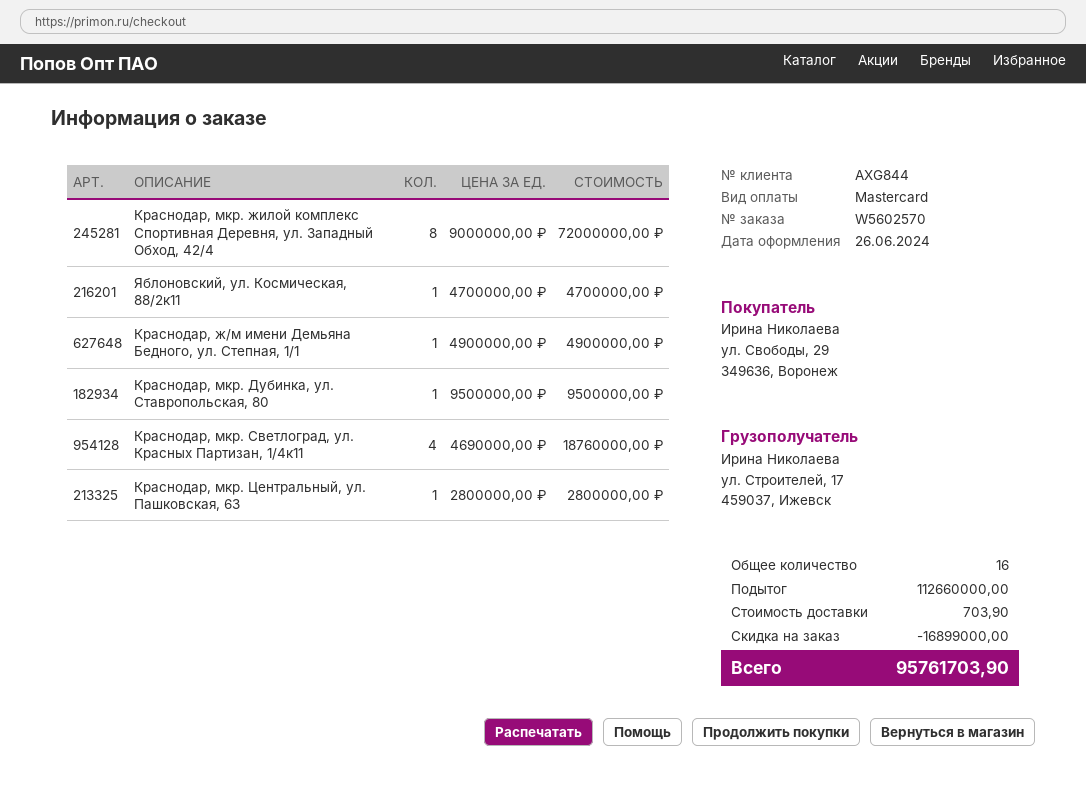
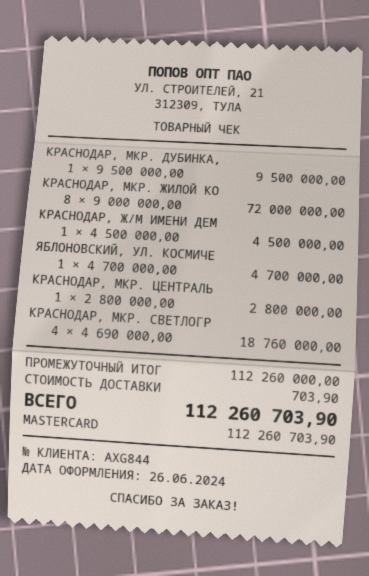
Краснодар, ж/м имени Демьяна Бедного, ул. Степная, 1/1: 1 x 4900000.00 = 4900000.00 -> 1 x 4500000.00 = 4500000.00
subtotal: 112660000.00 -> 112260000.00
discount: 16899000.00 -> none
total: 95761703.90 -> 112260703.90

